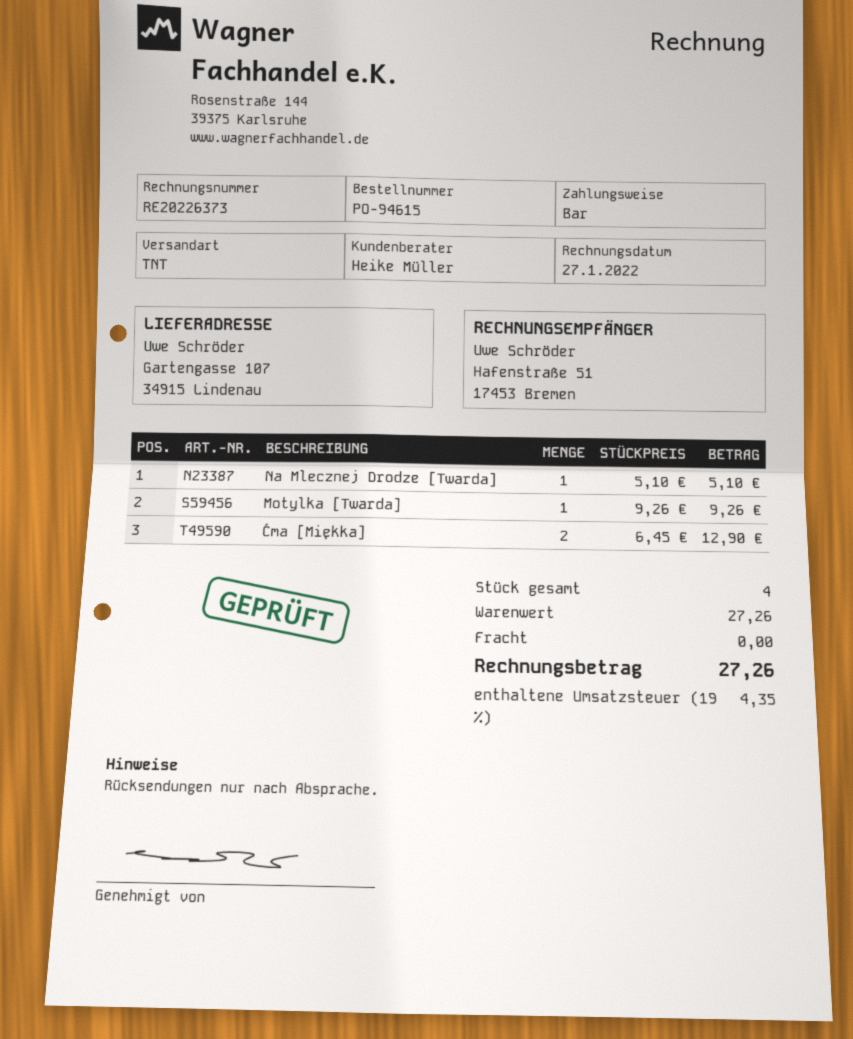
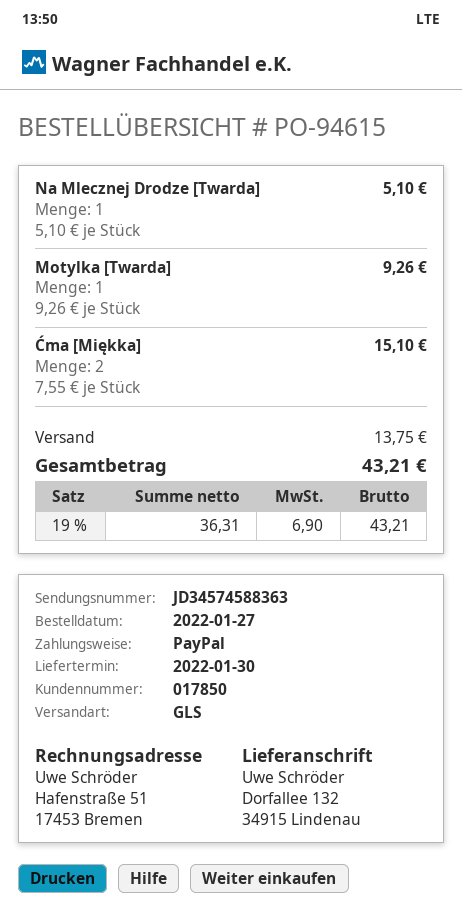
payment method: cash -> PayPal
shipping method: TNT -> GLS
ship to: Gartengasse 107, 34915 Lindenau -> Dorfallee 132, 34915 Lindenau
Ćma [Miękka]: 2 x 6.45 = 12.90 -> 2 x 7.55 = 15.10
shipping: 0.00 -> 13.75
tax: 19% = 4.35 -> 19% = 6.90
total: 27.26 -> 43.21

